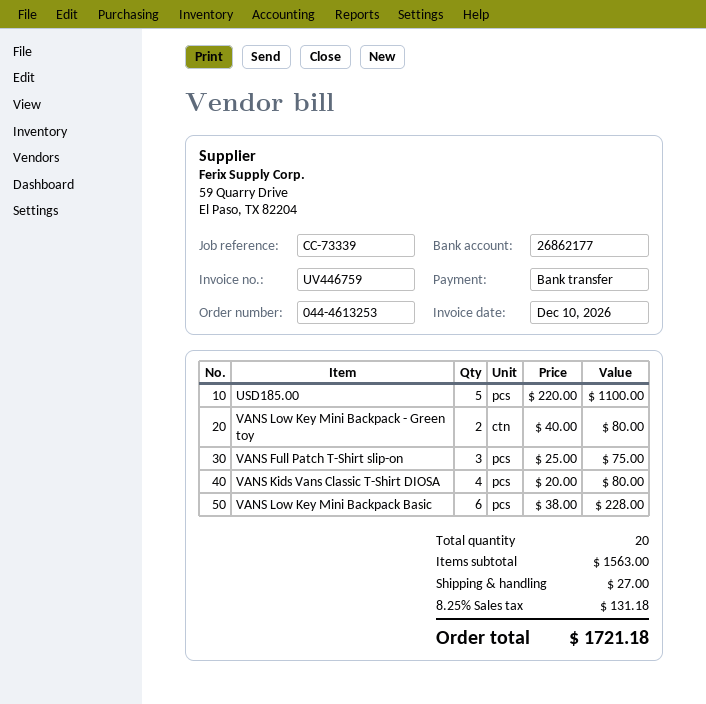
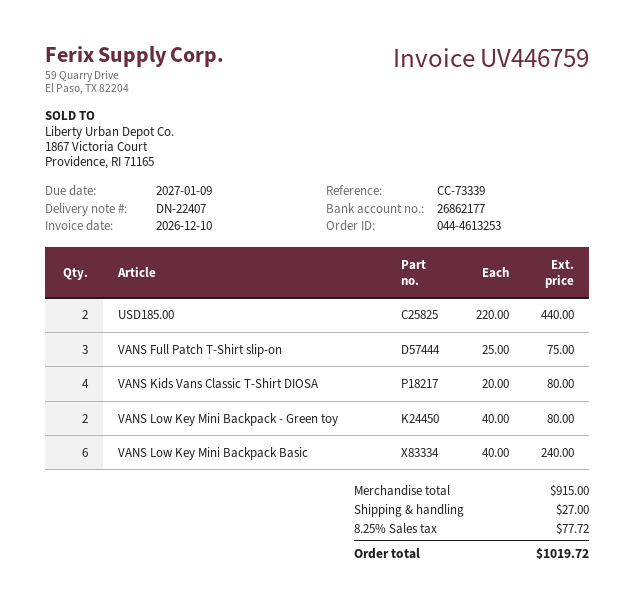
USD185.00: 5 x 220.00 = 1100.00 -> 2 x 220.00 = 440.00
VANS Low Key Mini Backpack Basic: 6 x 38.00 = 228.00 -> 6 x 40.00 = 240.00
subtotal: 1563.00 -> 915.00
tax: 8.25% = 131.18 -> 8.25% = 77.72
total: 1721.18 -> 1019.72

